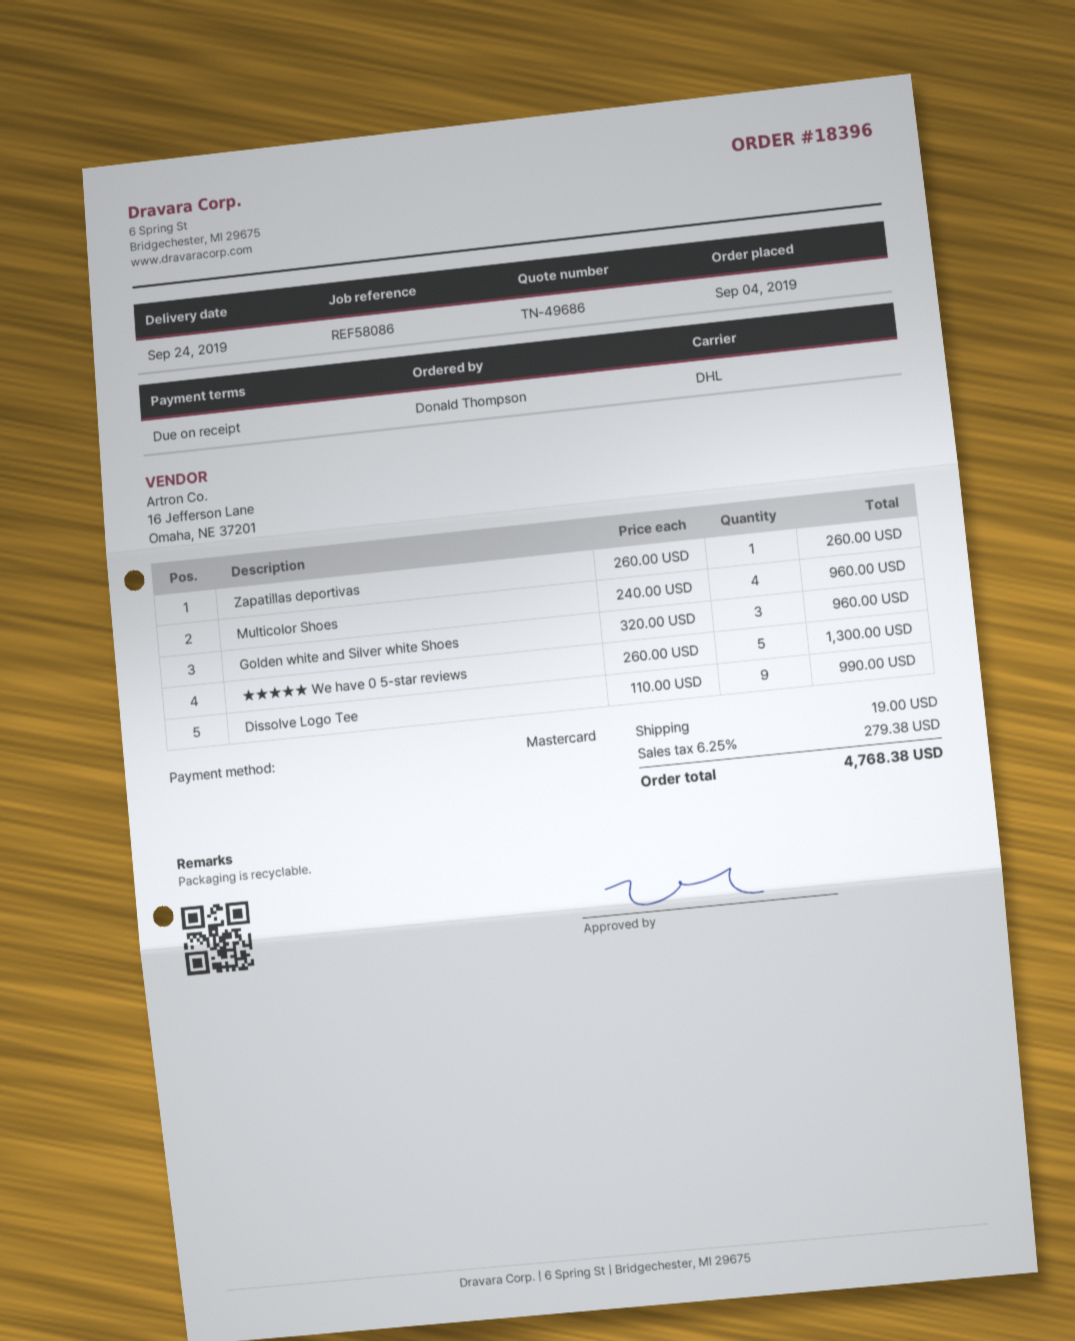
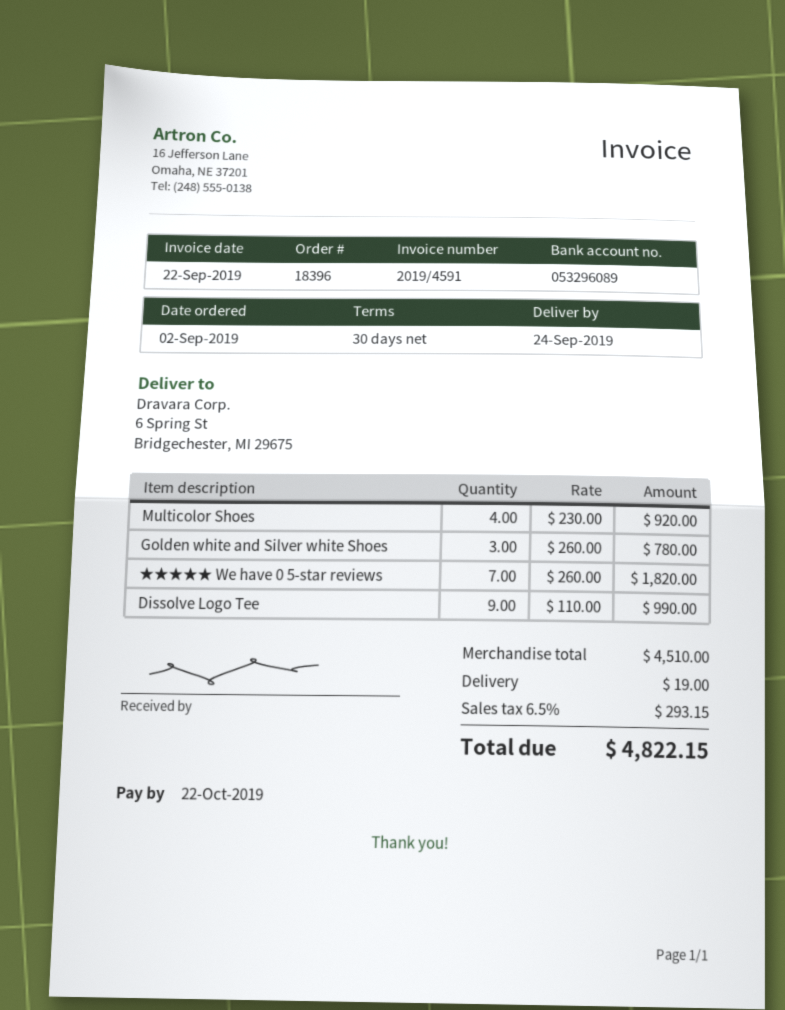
order date: 2019-09-04 -> 2019-09-02
payment terms: on receipt -> 30 days
Zapatillas deportivas: 1 x 260.00 = 260.00 -> none
Multicolor Shoes: 4 x 240.00 = 960.00 -> 4 x 230.00 = 920.00
Golden white and Silver white Shoes: 3 x 320.00 = 960.00 -> 3 x 260.00 = 780.00
★★★★★ We have 0 5-star reviews: 5 x 260.00 = 1300.00 -> 7 x 260.00 = 1820.00
tax: 6.25% = 279.38 -> 6.5% = 293.15
total: 4768.38 -> 4822.15

